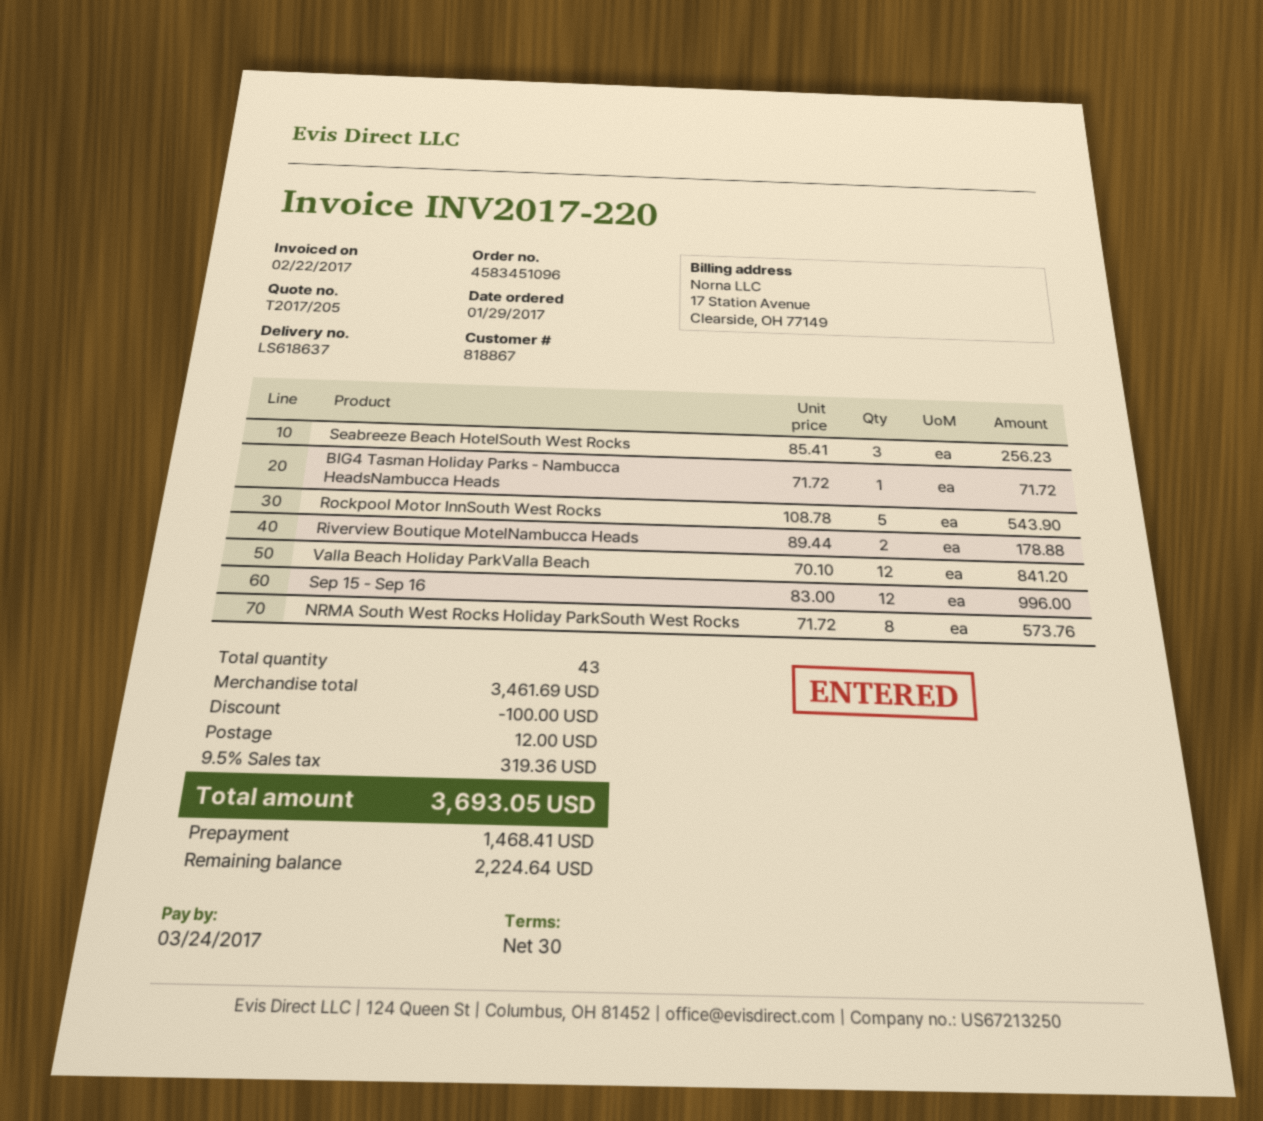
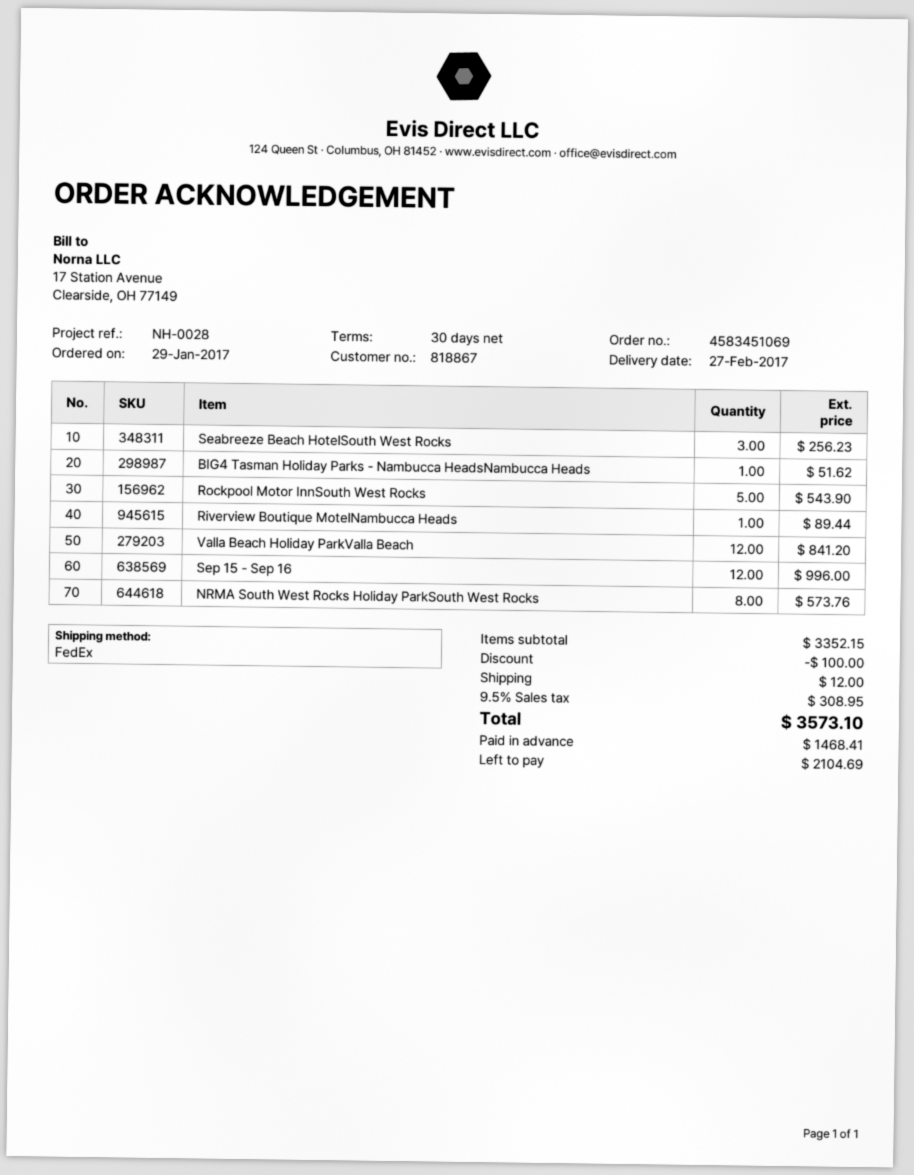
order number: 4583451096 -> 4583451069
BIG4 Tasman Holiday Parks - Nambucca HeadsNambucca Heads: 1 for 71.72 -> 1 for 51.62
Riverview Boutique MotelNambucca Heads: 2 for 178.88 -> 1 for 89.44
subtotal: 3461.69 -> 3352.15
tax: 9.5% = 319.36 -> 9.5% = 308.95
total: 3693.05 -> 3573.10
balance: 2224.64 -> 2104.69

